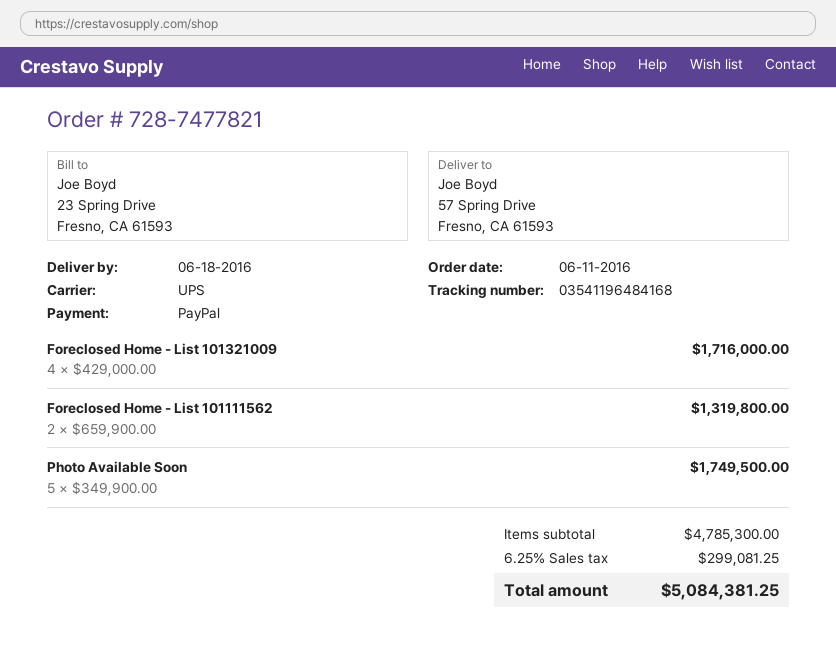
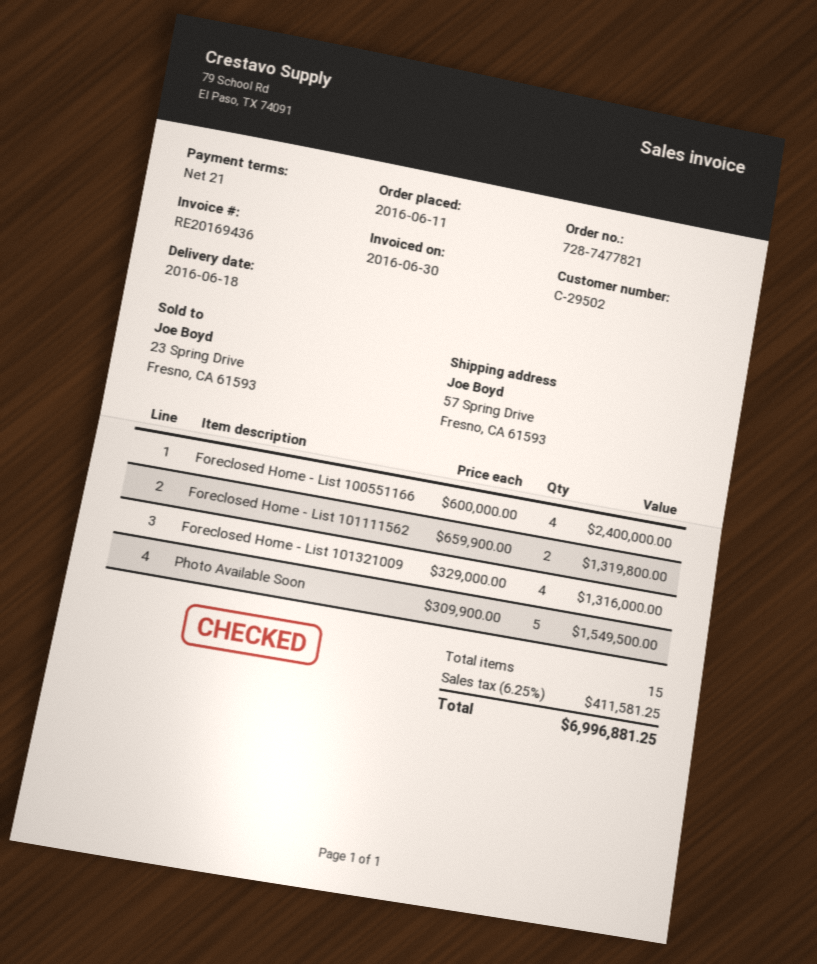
Foreclosed Home - List 101321009: 4 x 429000.00 = 1716000.00 -> 4 x 329000.00 = 1316000.00
Photo Available Soon: 5 x 349900.00 = 1749500.00 -> 5 x 309900.00 = 1549500.00
Foreclosed Home - List 100551166: none -> 4 x 600000.00 = 2400000.00
tax: 6.25% = 299081.25 -> 6.25% = 411581.25
total: 5084381.25 -> 6996881.25

